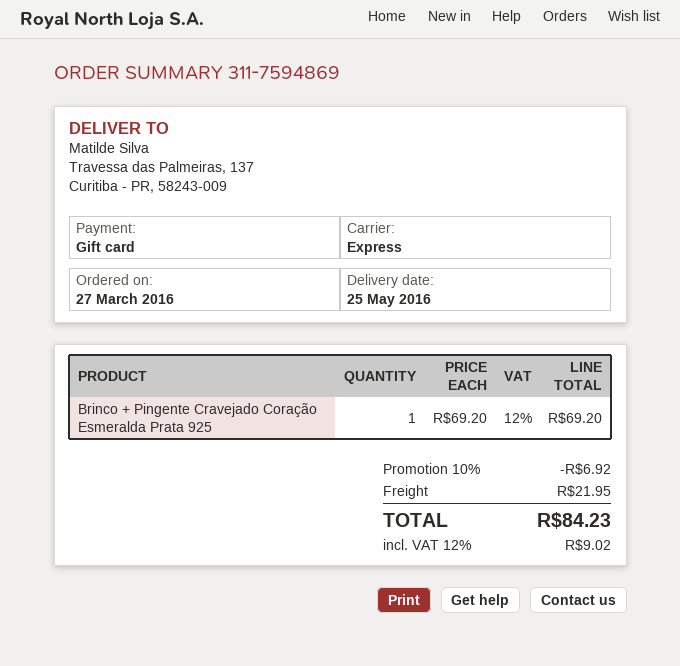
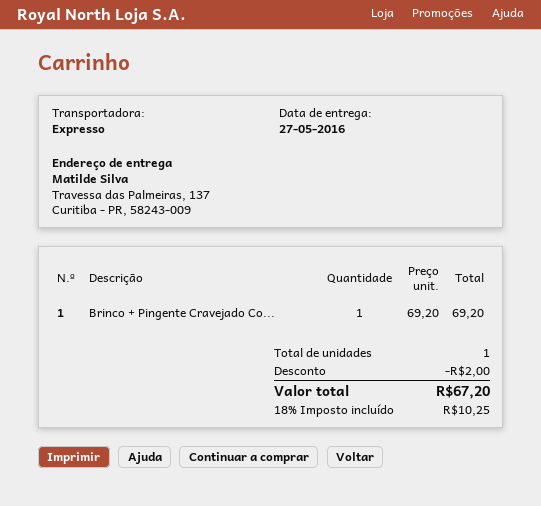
delivery date: 2016-05-25 -> 2016-05-27
discount: 6.92 -> 2.00
shipping: 21.95 -> none
tax: 12% = 9.02 -> 18% = 10.25
total: 84.23 -> 67.20

